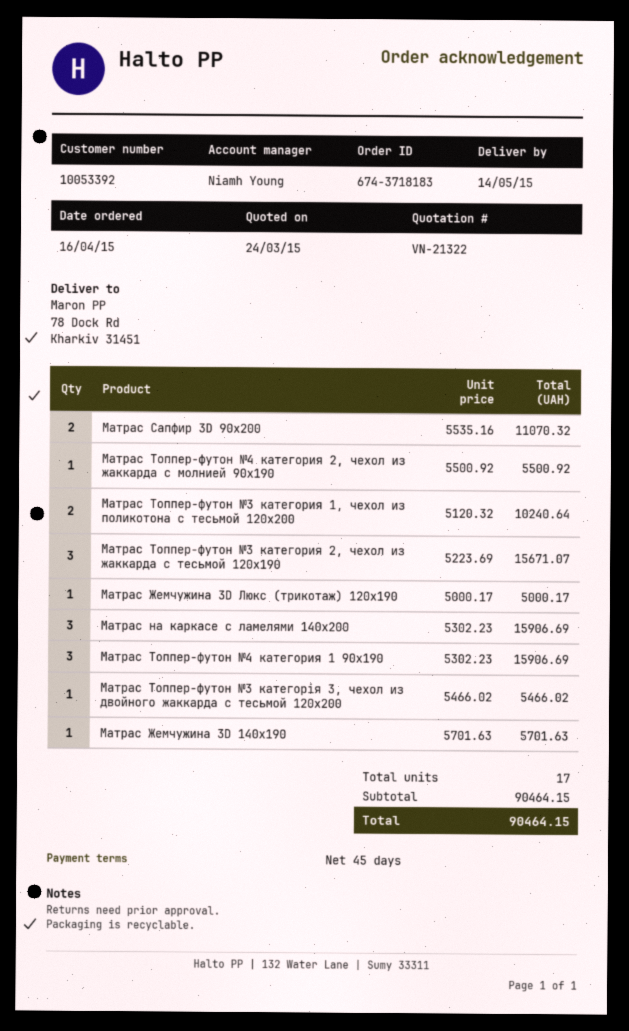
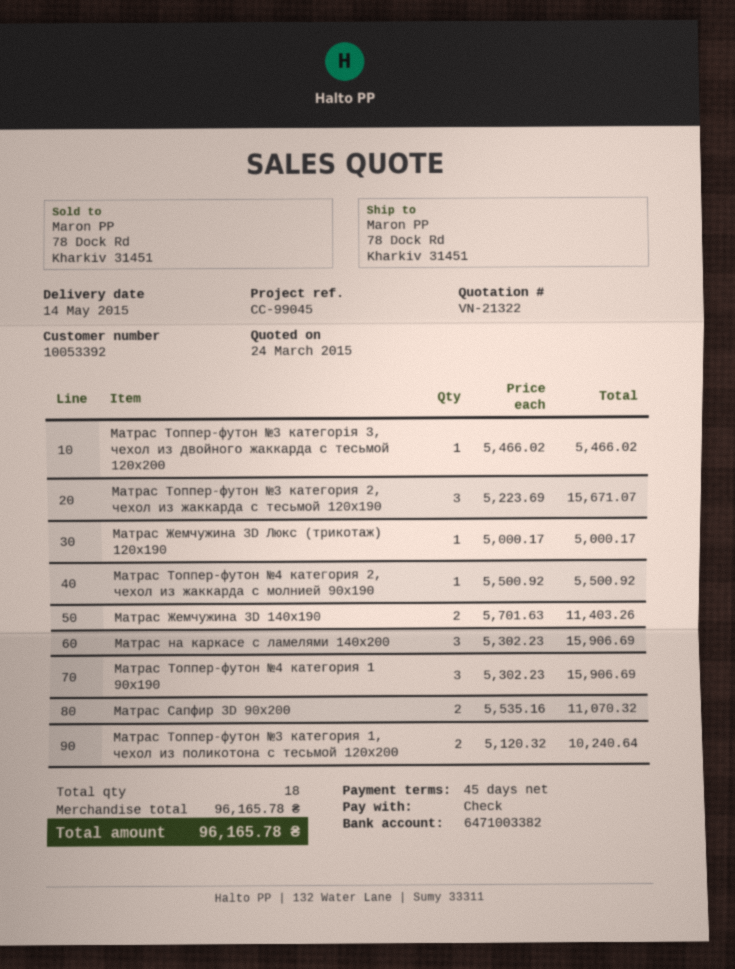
Матрас Жемчужина 3D 140х190: 1 x 5701.63 = 5701.63 -> 2 x 5701.63 = 11403.26
total quantity: 17 -> 18
subtotal: 90464.15 -> 96165.78
total: 90464.15 -> 96165.78

